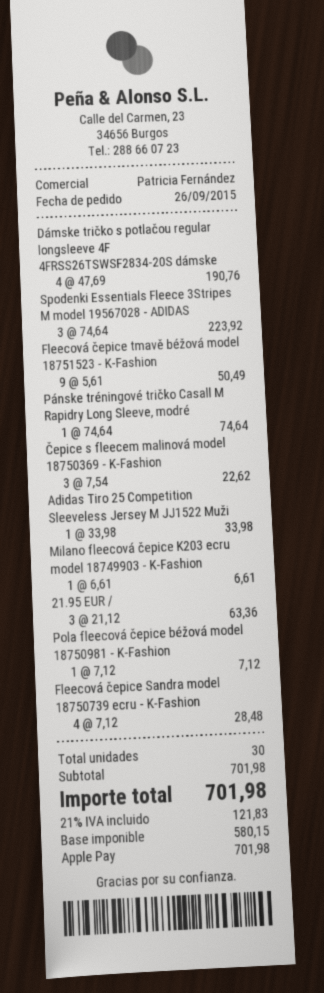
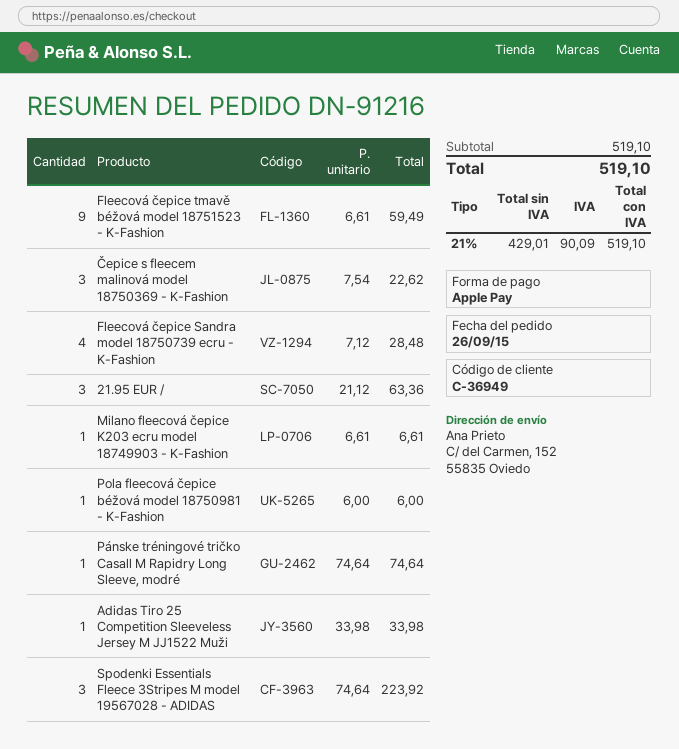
Dámske tričko s potlačou regular longsleeve 4F 4FRSS26TSWSF2834-20S dámske: 4 x 47.69 = 190.76 -> none
Fleecová čepice tmavě béžová model 18751523 - K-Fashion: 9 x 5.61 = 50.49 -> 9 x 6.61 = 59.49
Pola fleecová čepice béžová model 18750981 - K-Fashion: 1 x 7.12 = 7.12 -> 1 x 6.00 = 6.00
subtotal: 701.98 -> 519.10
net: 580.15 -> 429.01
tax: 21% = 121.83 -> 21% = 90.09
total: 701.98 -> 519.10

